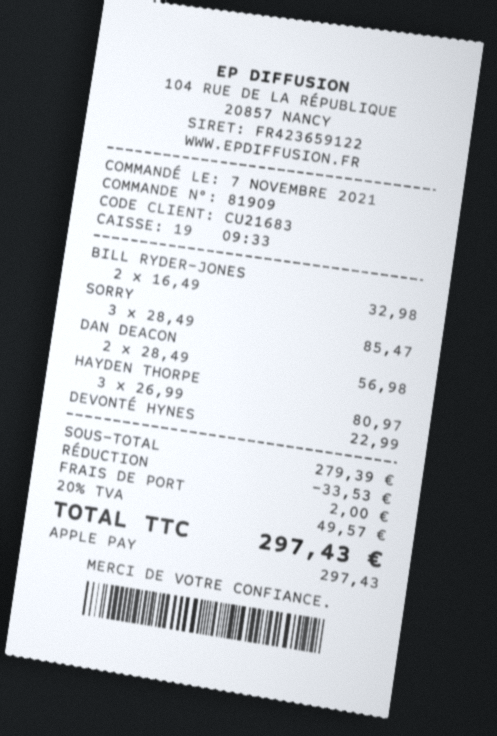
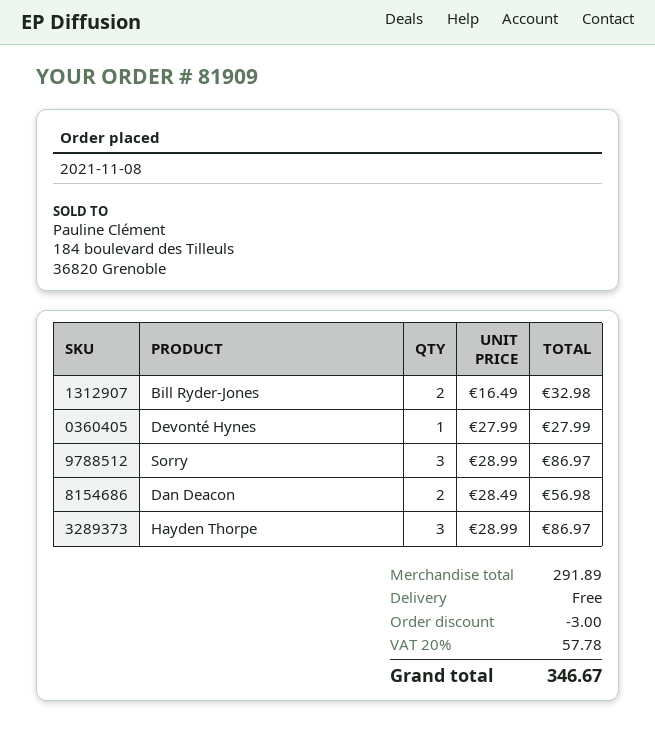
order date: 2021-11-07 -> 2021-11-08
SORRY: 3 x 28.49 = 85.47 -> 3 x 28.99 = 86.97
HAYDEN THORPE: 3 x 26.99 = 80.97 -> 3 x 28.99 = 86.97
DEVONTÉ HYNES: 1 x 22.99 = 22.99 -> 1 x 27.99 = 27.99
subtotal: 279.39 -> 291.89
discount: 33.53 -> 3.00
shipping: 2.00 -> 0.00
tax: 20% = 49.57 -> 20% = 57.78
total: 297.43 -> 346.67

